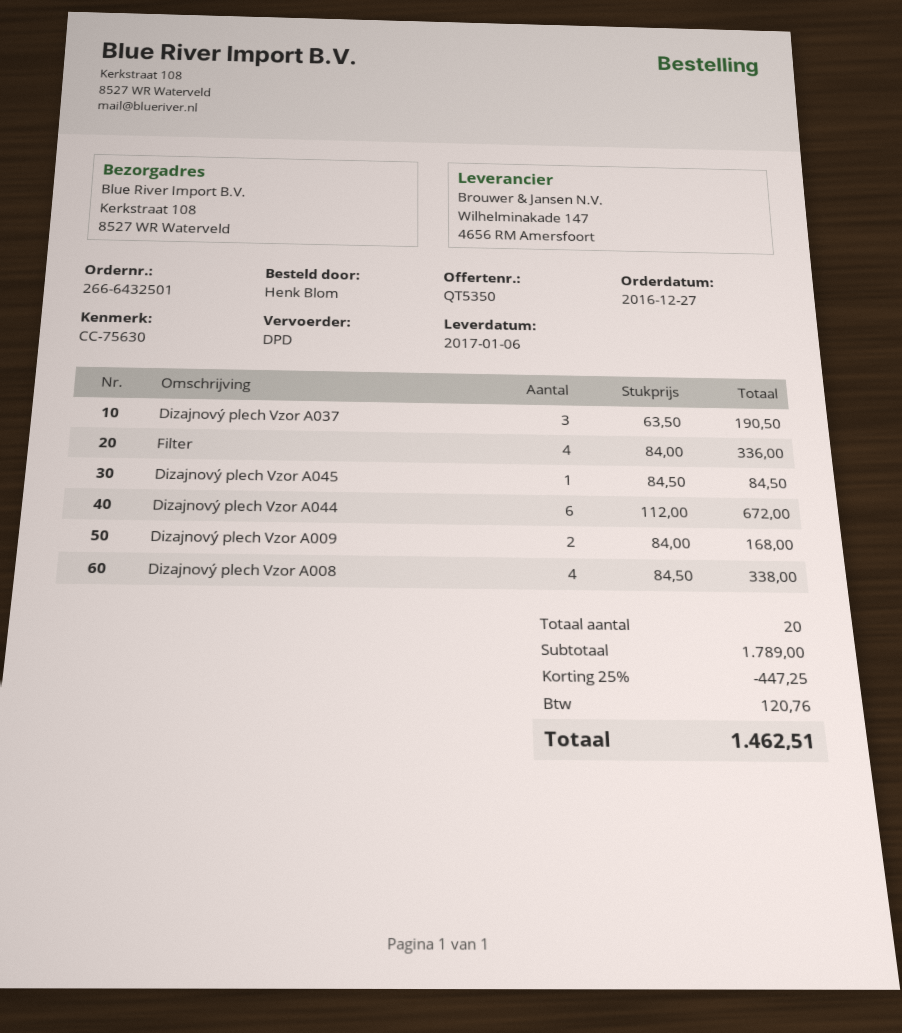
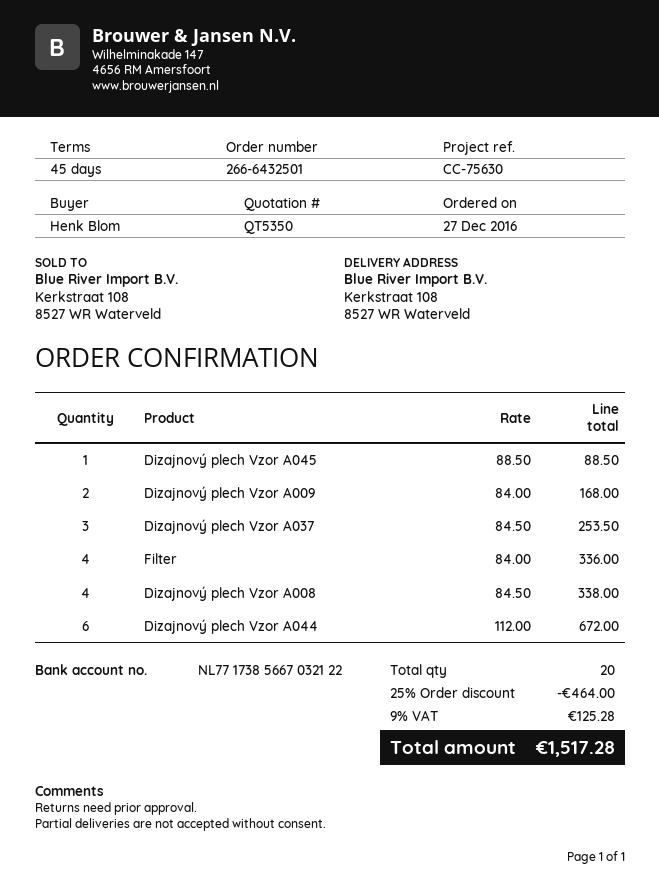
Dizajnový plech Vzor A037: 3 x 63.50 = 190.50 -> 3 x 84.50 = 253.50
Dizajnový plech Vzor A045: 1 x 84.50 = 84.50 -> 1 x 88.50 = 88.50
discount: 25% = 447.25 -> 25% = 464.00
tax: 120.76 -> 125.28
total: 1462.51 -> 1517.28

